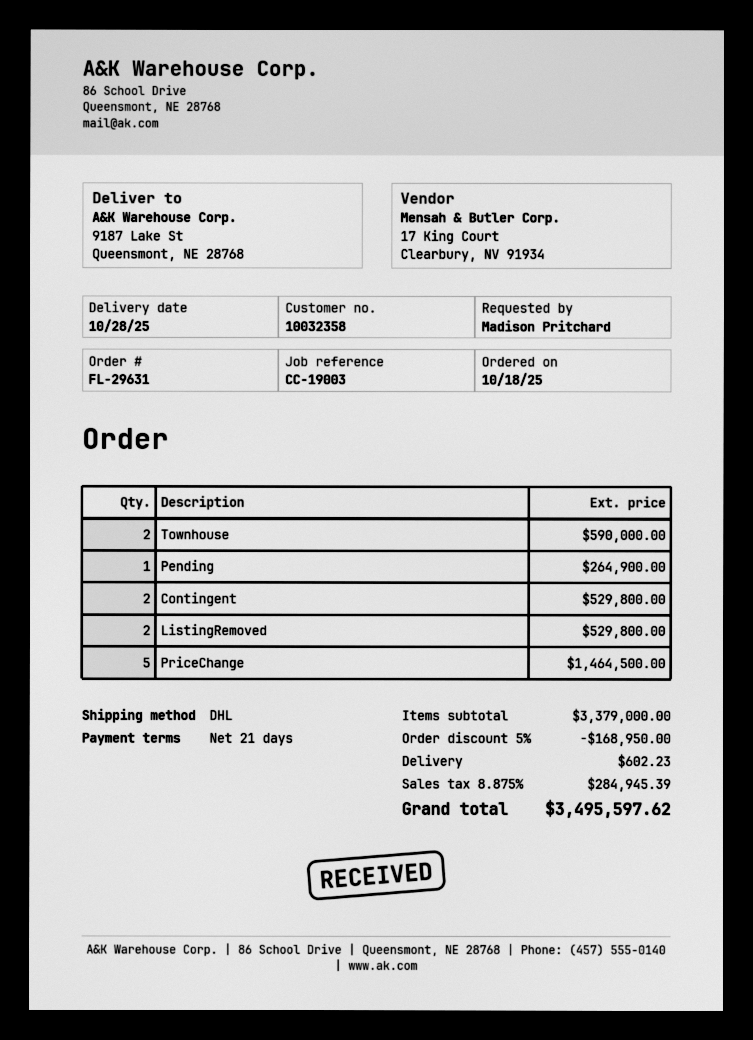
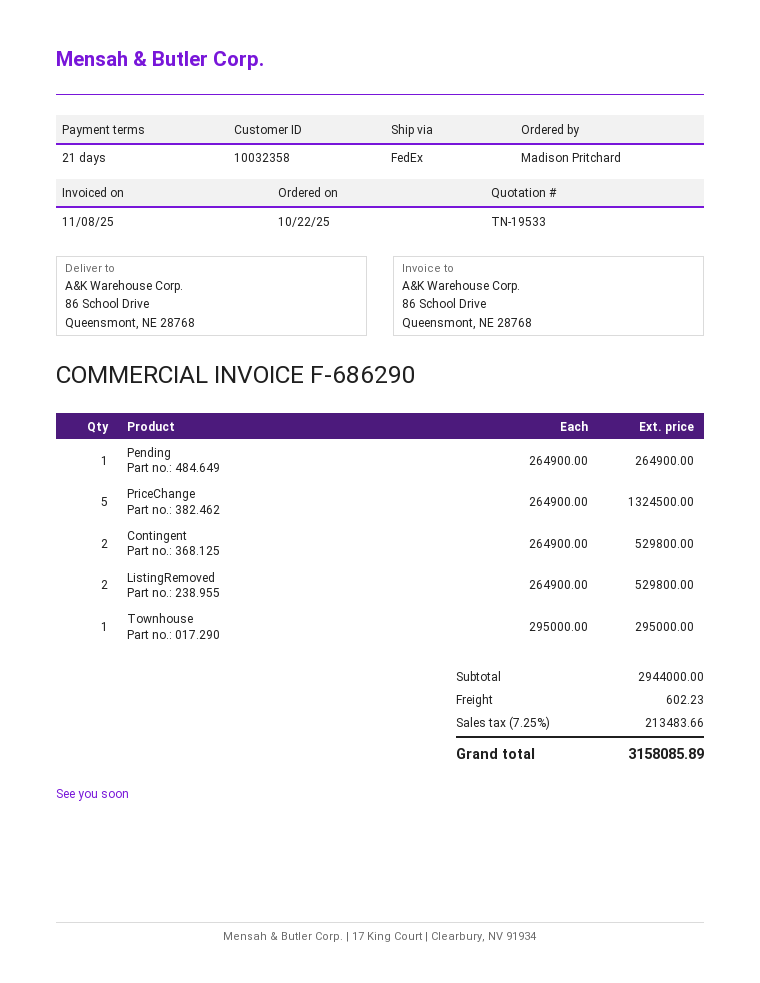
order date: 2025-10-18 -> 2025-10-22
shipping method: DHL -> FedEx
ship to: 9187 Lake St, Queensmont, NE 28768 -> 86 School Drive, Queensmont, NE 28768
Townhouse: 2 for 590000.00 -> 1 for 295000.00
PriceChange: 5 for 1464500.00 -> 5 for 1324500.00
subtotal: 3379000.00 -> 2944000.00
discount: 5% = 168950.00 -> none
tax: 8.875% = 284945.39 -> 7.25% = 213483.66
total: 3495597.62 -> 3158085.89

